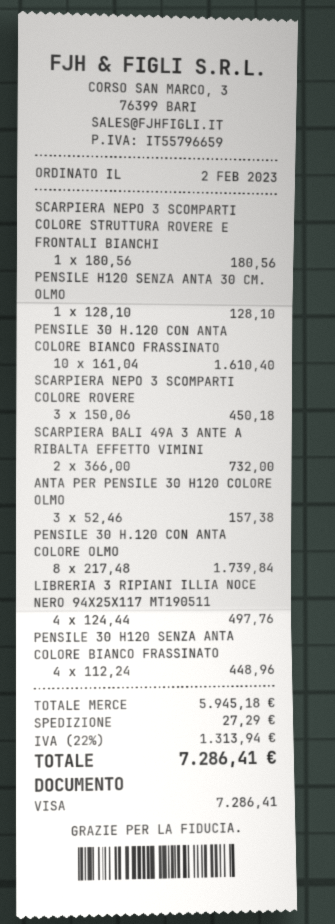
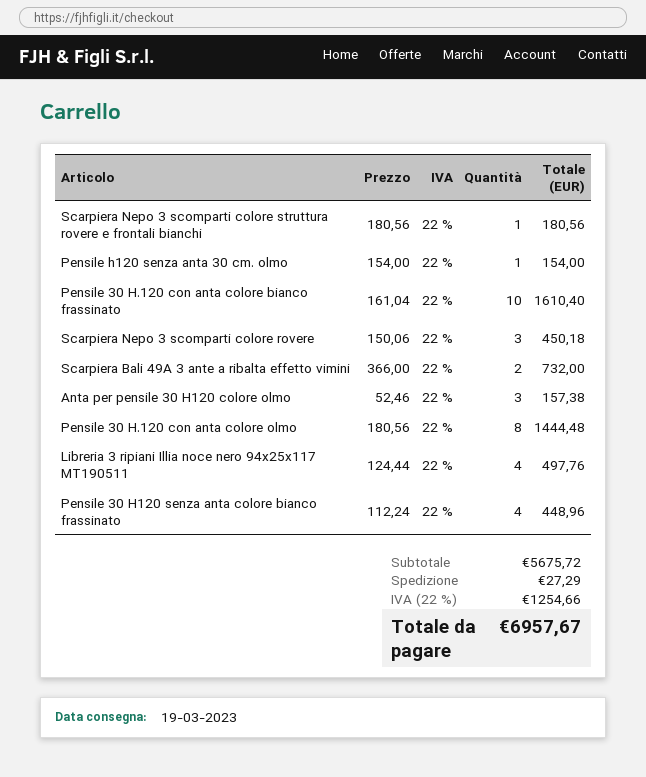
PENSILE H120 SENZA ANTA 30 CM. OLMO: 1 x 128.10 = 128.10 -> 1 x 154.00 = 154.00
PENSILE 30 H.120 CON ANTA COLORE OLMO: 8 x 217.48 = 1739.84 -> 8 x 180.56 = 1444.48
subtotal: 5945.18 -> 5675.72
tax: 22% = 1313.94 -> 22% = 1254.66
total: 7286.41 -> 6957.67

